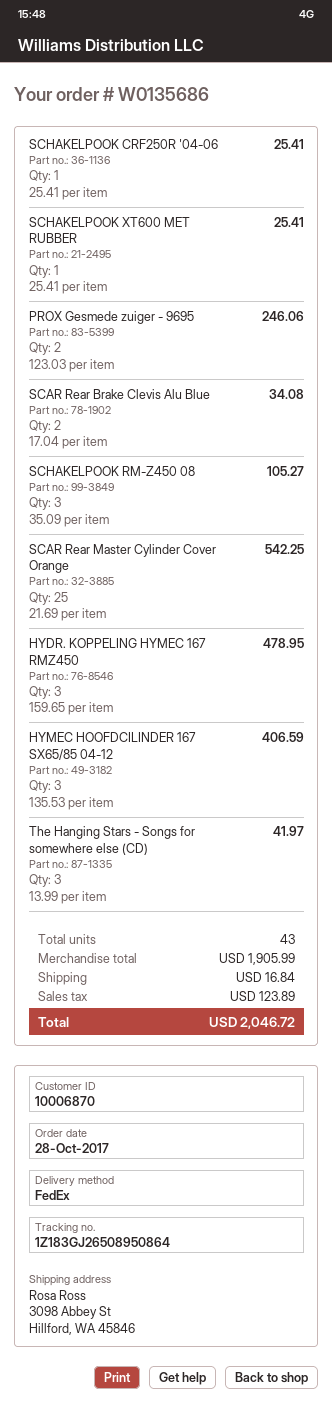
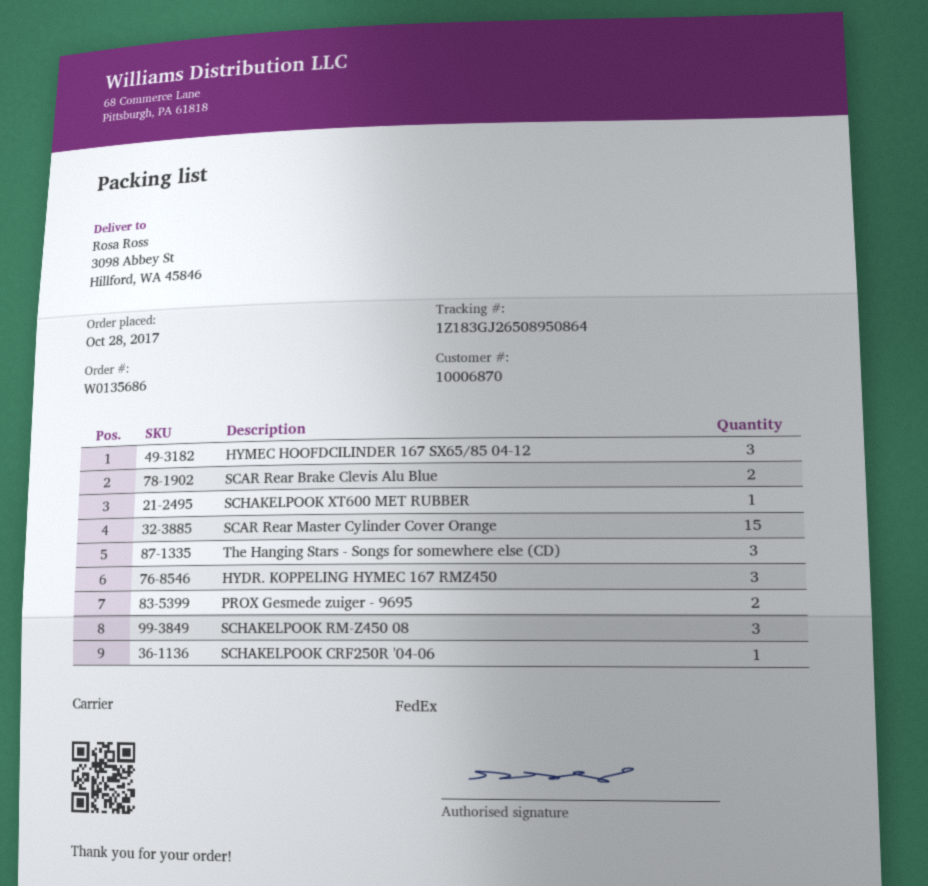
SCAR Rear Master Cylinder Cover Orange: 25 -> 15

